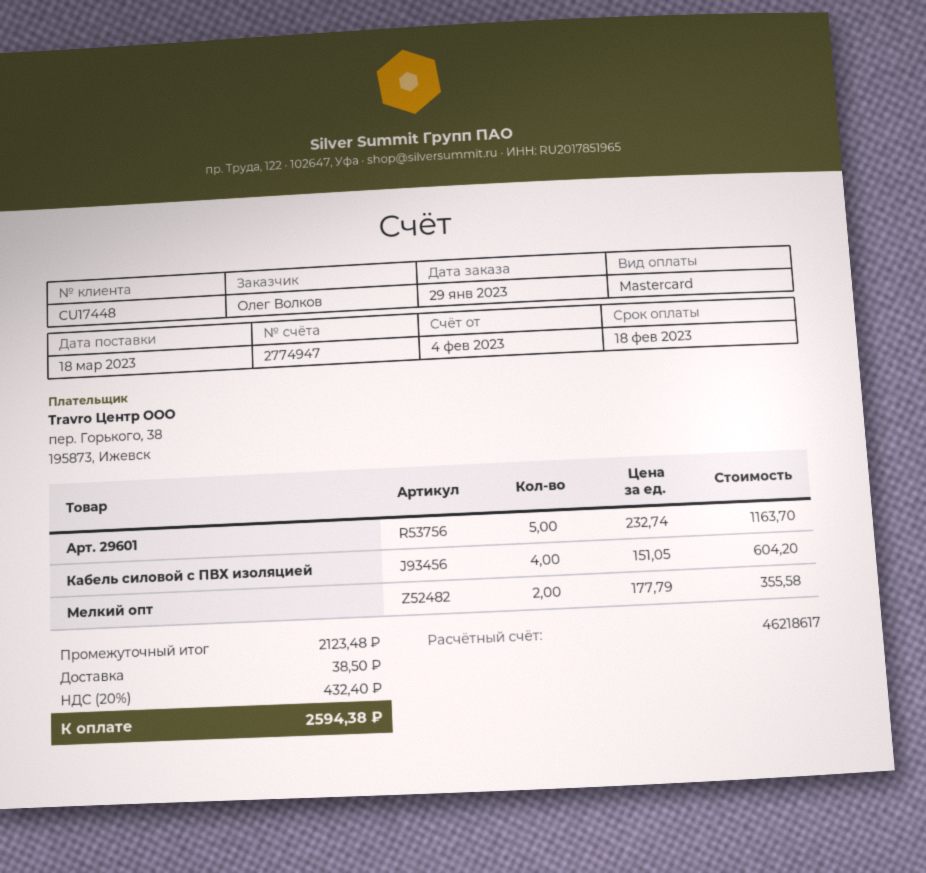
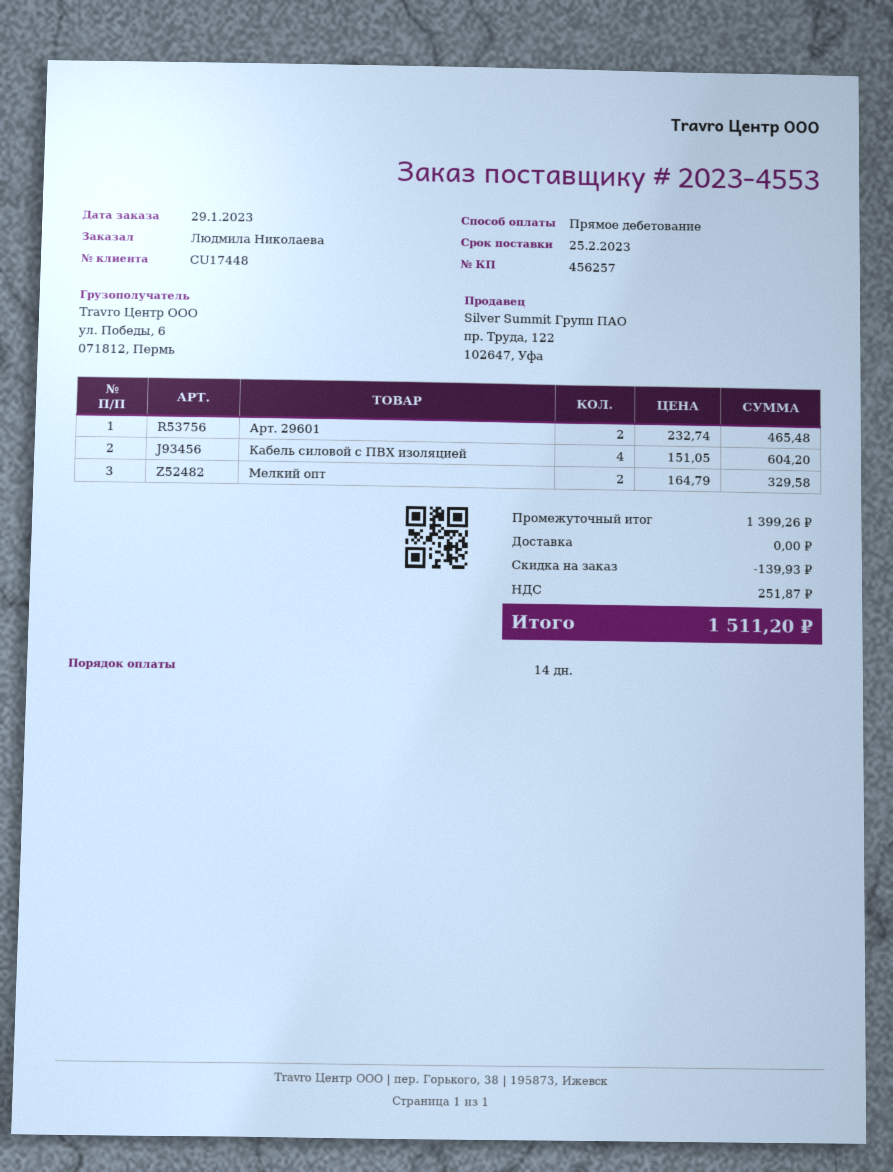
delivery date: 2023-03-18 -> 2023-02-25
ordered by: Олег Волков -> Людмила Николаева
payment method: Mastercard -> direct debit
Арт. 29601: 5 x 232.74 = 1163.70 -> 2 x 232.74 = 465.48
Мелкий опт: 2 x 177.79 = 355.58 -> 2 x 164.79 = 329.58
subtotal: 2123.48 -> 1399.26
discount: none -> 139.93
shipping: 38.50 -> 0.00
tax: 432.40 -> 251.87
total: 2594.38 -> 1511.20

